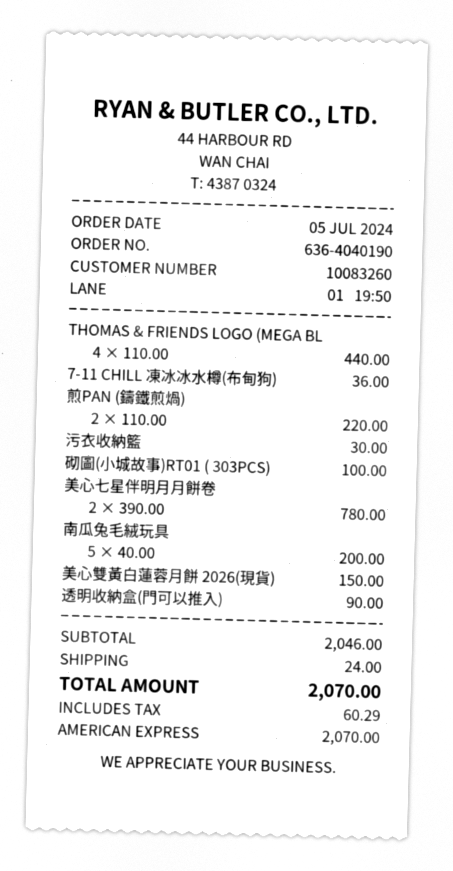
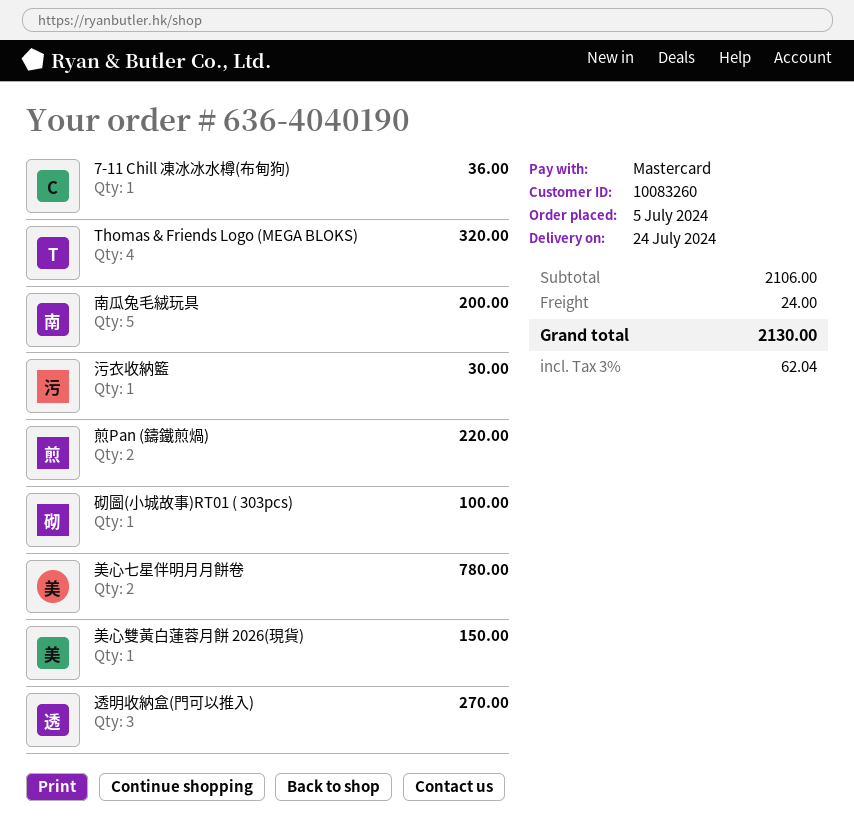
payment method: American Express -> Mastercard
THOMAS & FRIENDS LOGO (MEGA BL: 4 for 440.00 -> 4 for 320.00
透明收納盒(門可以推入): 1 for 90.00 -> 3 for 270.00
subtotal: 2046.00 -> 2106.00
tax: 60.29 -> 62.04
total: 2070.00 -> 2130.00

